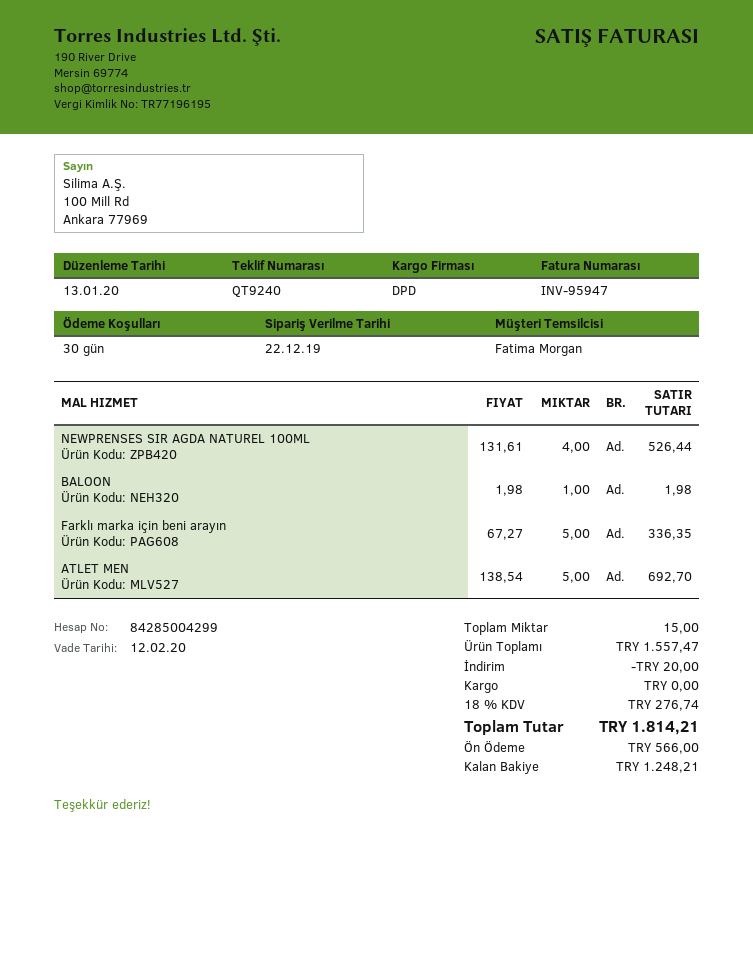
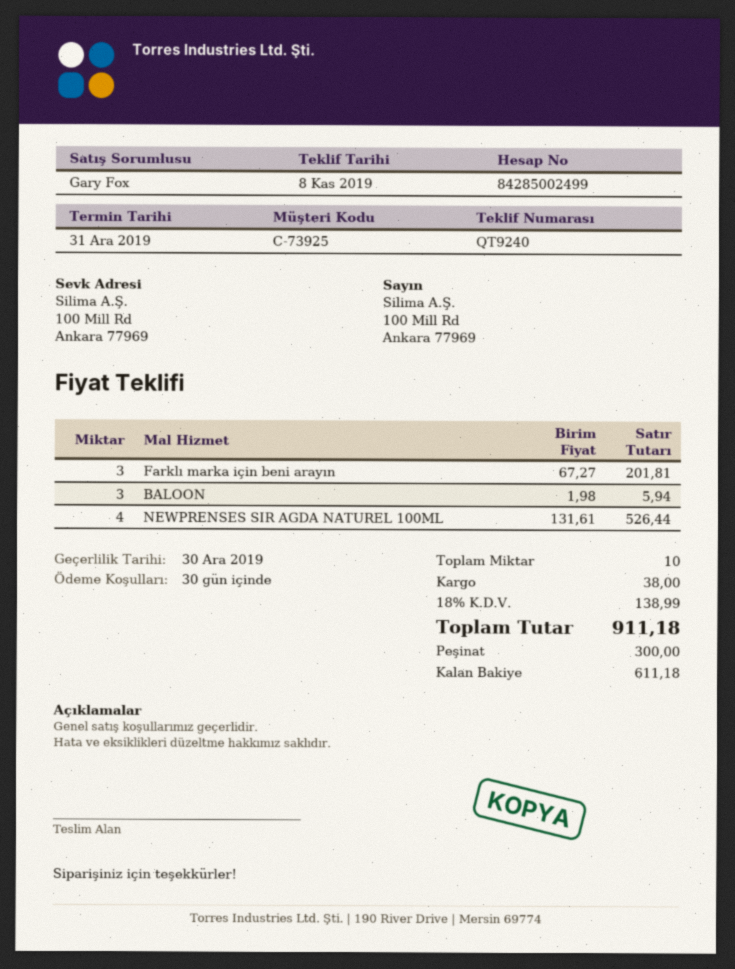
sales rep: Fatima Morgan -> Gary Fox
bank account: 84285004299 -> 84285002499
BALOON: 1 x 1.98 = 1.98 -> 3 x 1.98 = 5.94
Farklı marka için beni arayın: 5 x 67.27 = 336.35 -> 3 x 67.27 = 201.81
ATLET MEN: 5 x 138.54 = 692.70 -> none
total quantity: 15 -> 10
discount: 20.00 -> none
shipping: 0.00 -> 38.00
tax: 18% = 276.74 -> 18% = 138.99
total: 1814.21 -> 911.18
deposit: 566.00 -> 300.00
balance: 1248.21 -> 611.18

